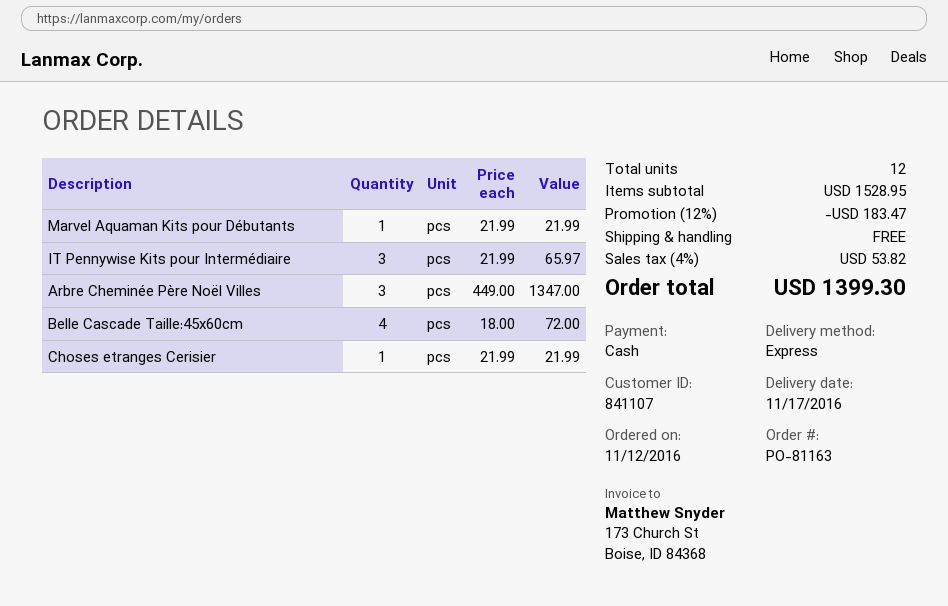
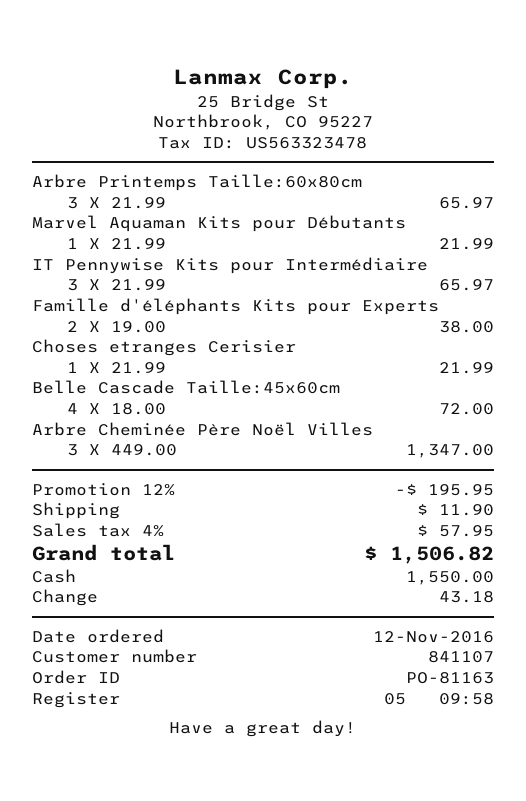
Arbre Printemps Taille:60x80cm: none -> 3 x 21.99 = 65.97
Famille d'éléphants Kits pour Experts: none -> 2 x 19.00 = 38.00
discount: 12% = 183.47 -> 12% = 195.95
shipping: 0.00 -> 11.90
tax: 4% = 53.82 -> 4% = 57.95
total: 1399.30 -> 1506.82

